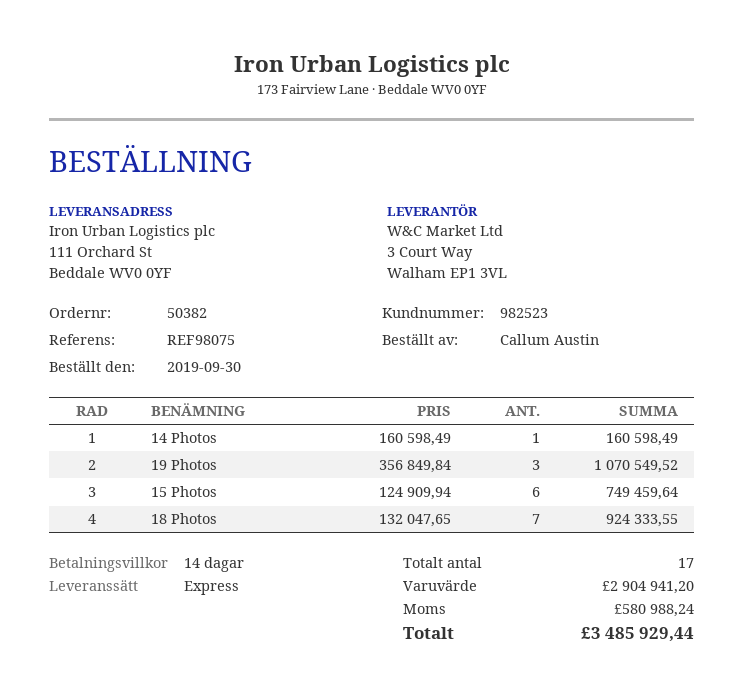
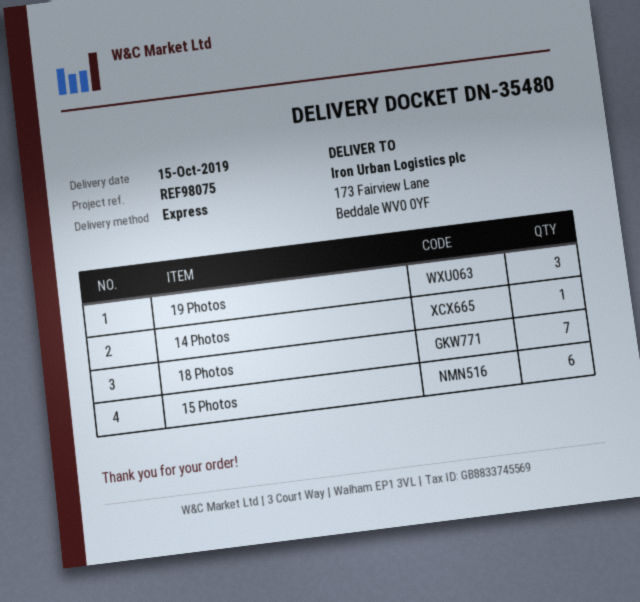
ship to: 111 Orchard St, Beddale WV0 0YF -> 173 Fairview Lane, Beddale WV0 0YF

